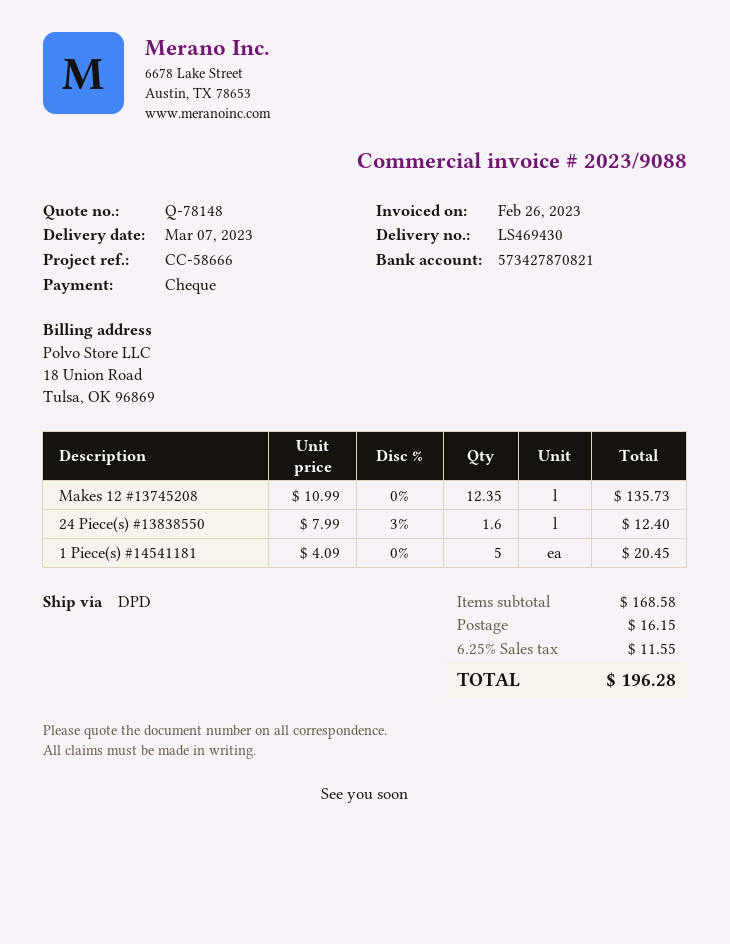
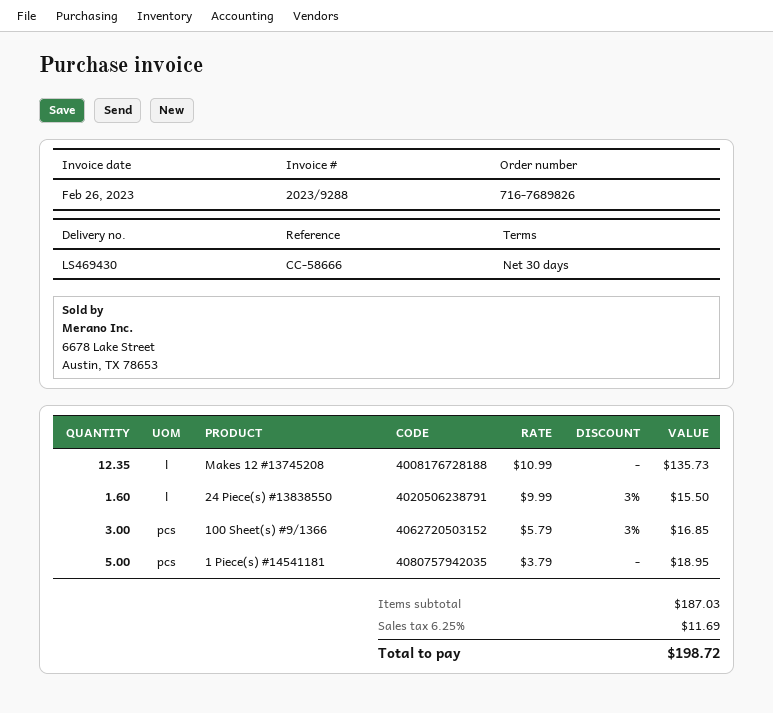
invoice number: 2023/9088 -> 2023/9288
24 Piece(s) #13838550: 1.6 x 7.99 - 3% = 12.40 -> 1.6 x 9.99 - 3% = 15.50
1 Piece(s) #14541181: 5 x 4.09 = 20.45 -> 5 x 3.79 = 18.95
100 Sheet(s) #9/1366: none -> 3 x 5.79 - 3% = 16.85
subtotal: 168.58 -> 187.03
shipping: 16.15 -> none
tax: 6.25% = 11.55 -> 6.25% = 11.69
total: 196.28 -> 198.72

